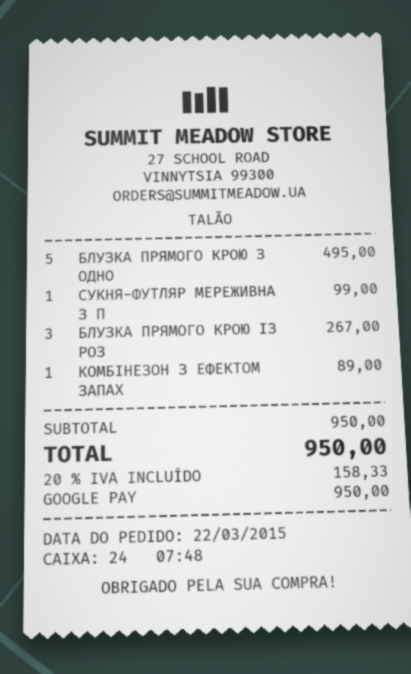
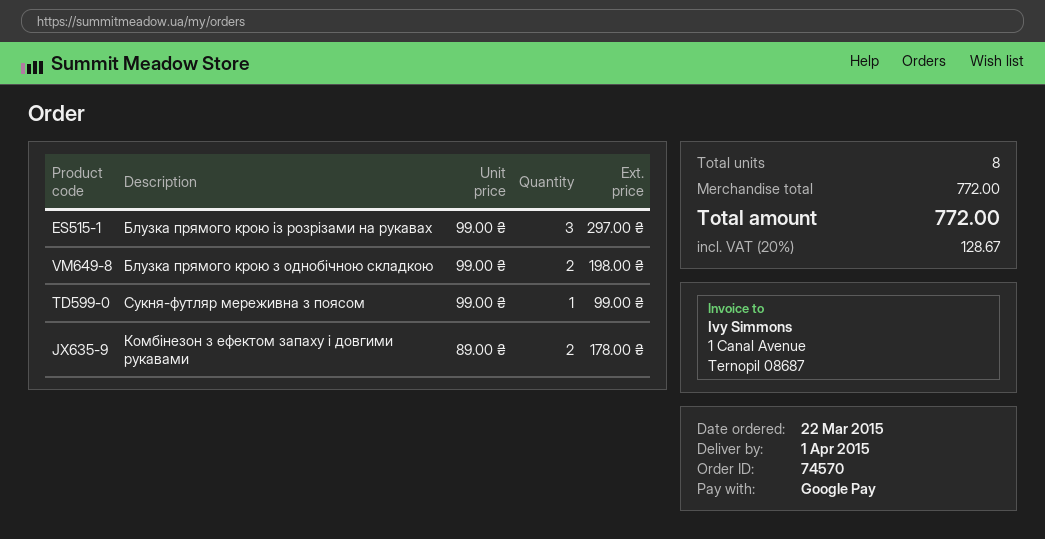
БЛУЗКА ПРЯМОГО КРОЮ З ОДНО: 5 for 495.00 -> 2 for 198.00
БЛУЗКА ПРЯМОГО КРОЮ ІЗ РОЗ: 3 for 267.00 -> 3 for 297.00
КОМБІНЕЗОН З ЕФЕКТОМ ЗАПАХ: 1 for 89.00 -> 2 for 178.00
subtotal: 950.00 -> 772.00
tax: 20% = 158.33 -> 20% = 128.67
total: 950.00 -> 772.00

